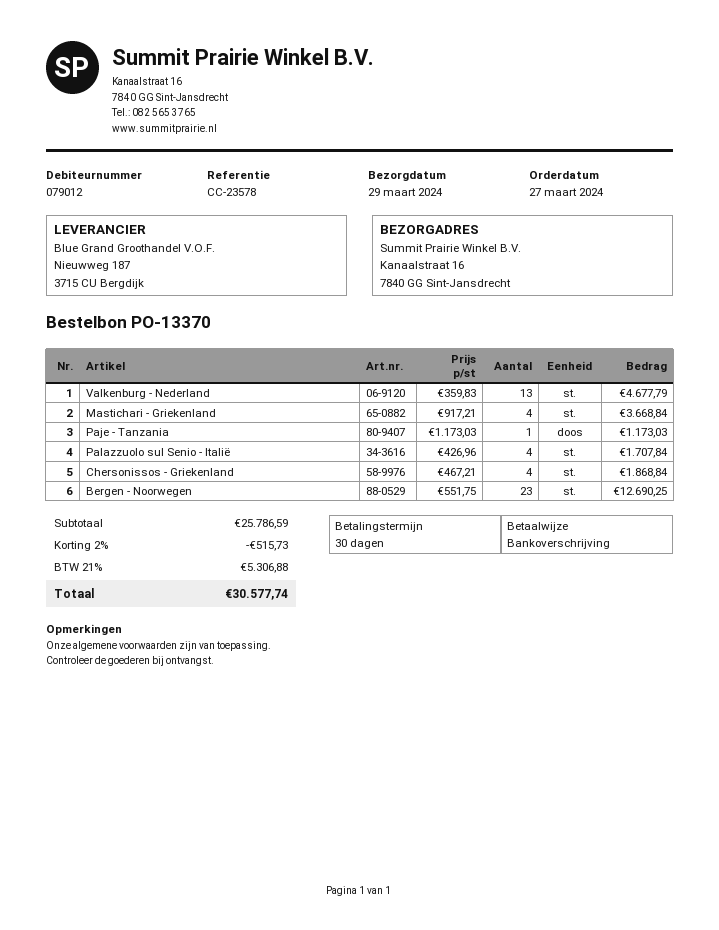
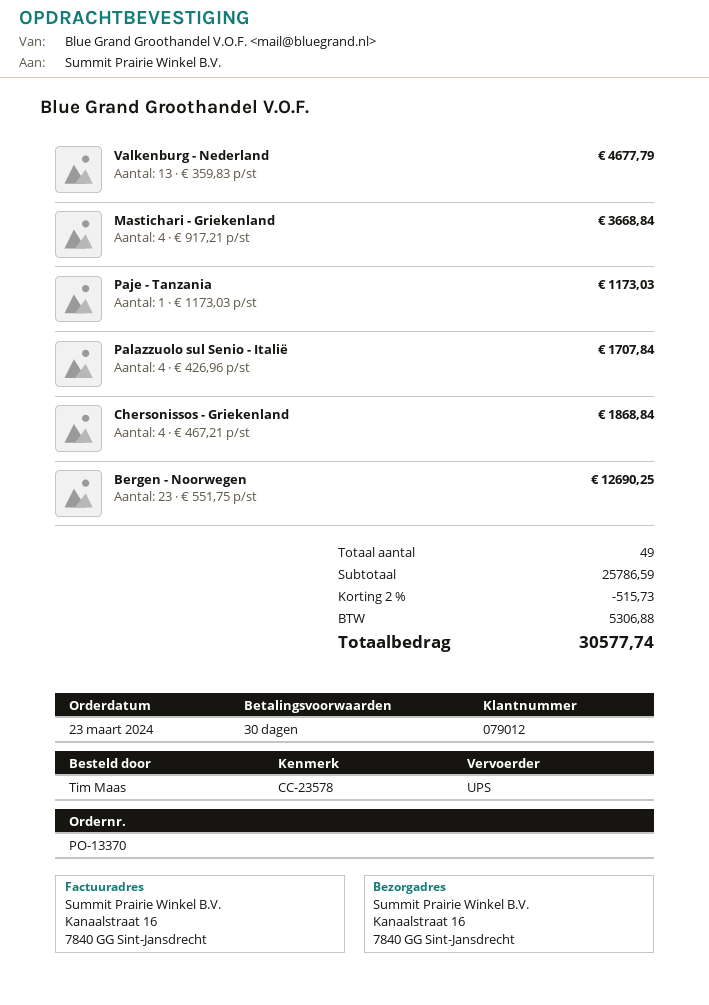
order date: 2024-03-27 -> 2024-03-23

